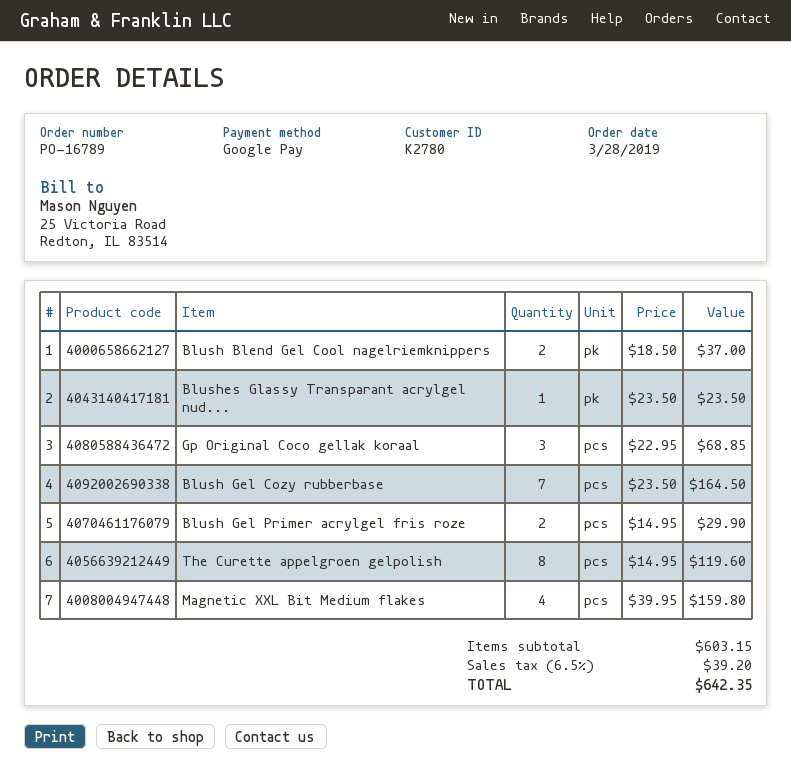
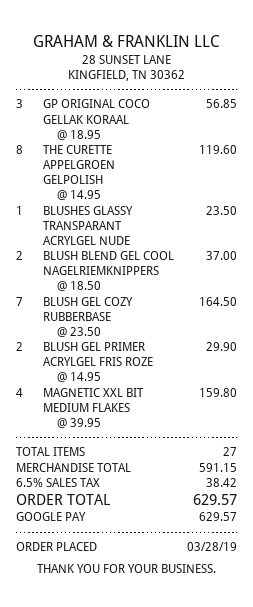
Gp Original Coco gellak koraal: 3 x 22.95 = 68.85 -> 3 x 18.95 = 56.85
subtotal: 603.15 -> 591.15
tax: 6.5% = 39.20 -> 6.5% = 38.42
total: 642.35 -> 629.57

